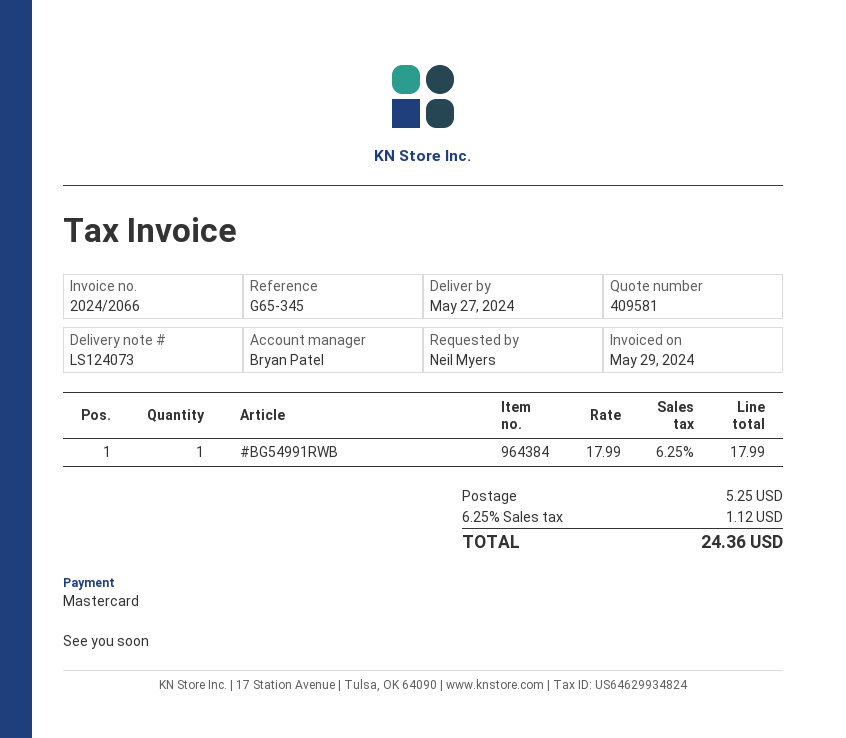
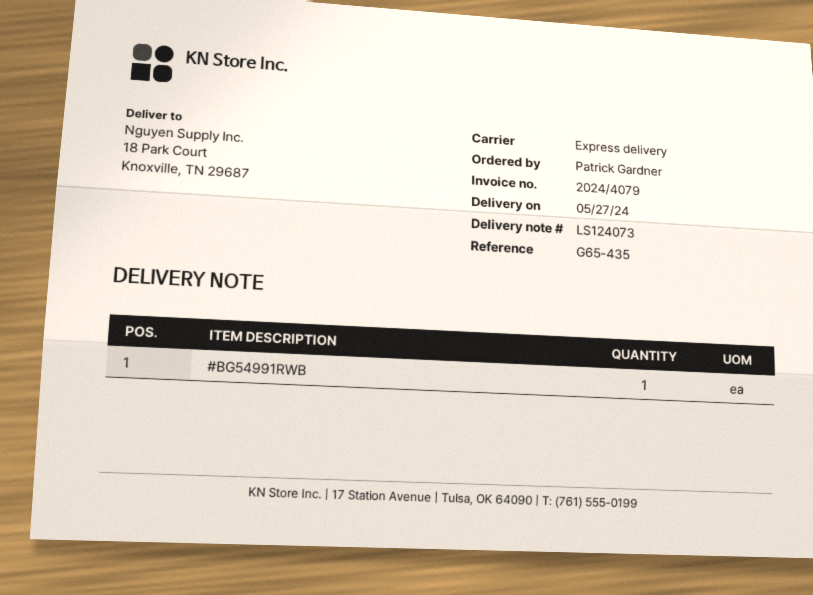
invoice number: 2024/2066 -> 2024/4079
reference: G65-345 -> G65-435
ordered by: Neil Myers -> Patrick Gardner

